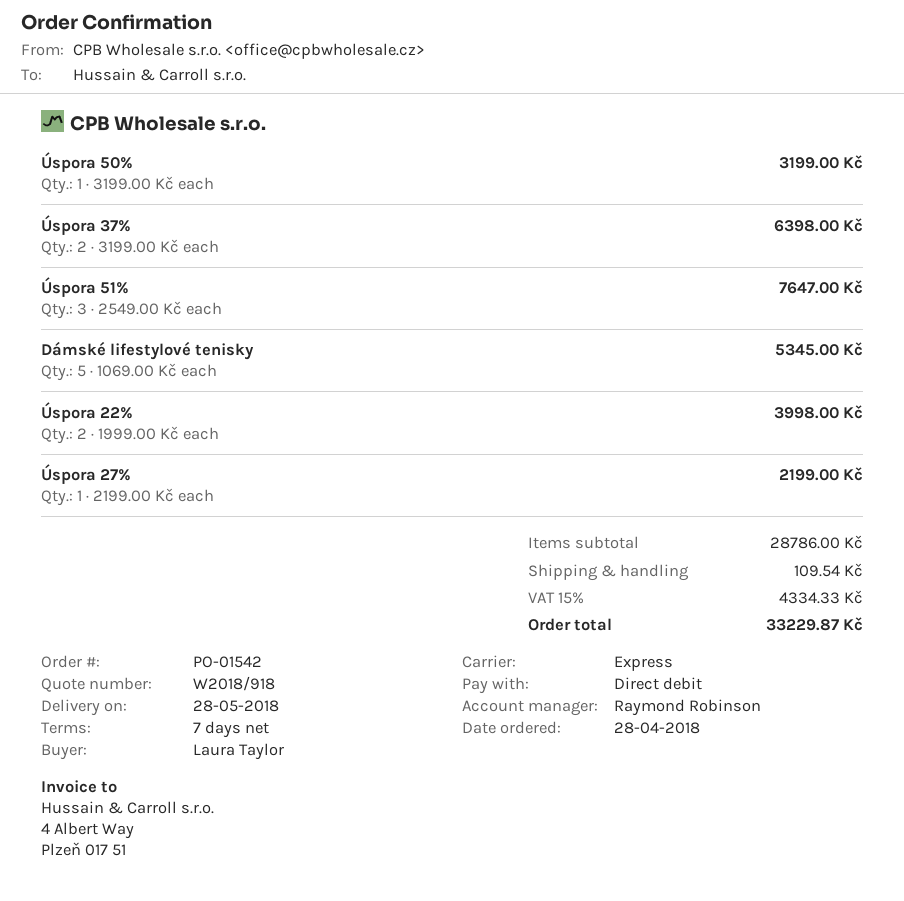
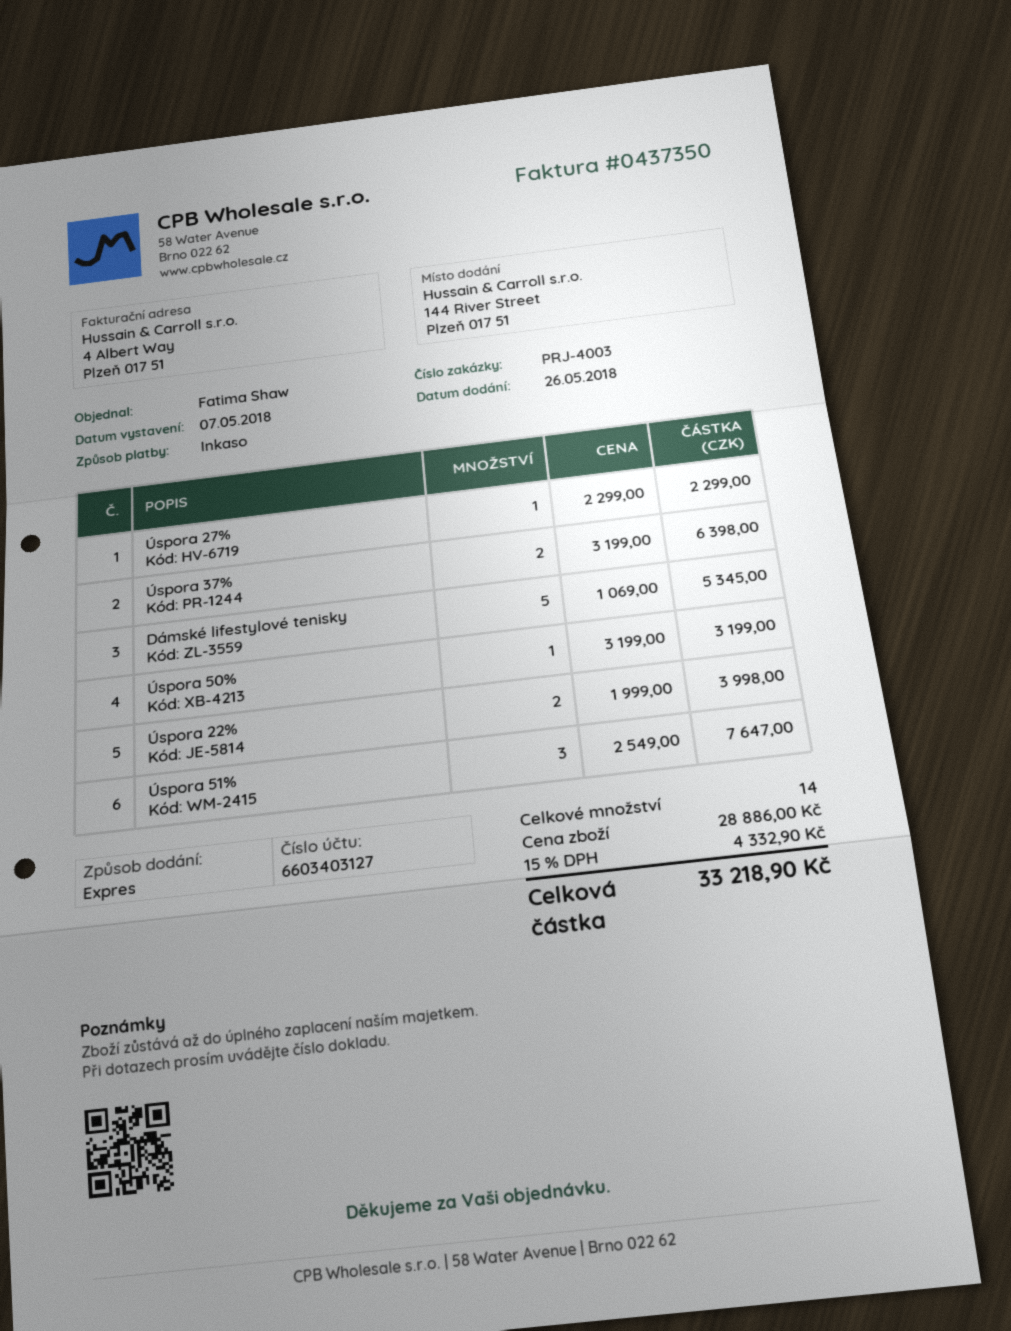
delivery date: 2018-05-28 -> 2018-05-26
ordered by: Laura Taylor -> Fatima Shaw
Úspora 27%: 1 x 2199.00 = 2199.00 -> 1 x 2299.00 = 2299.00
subtotal: 28786.00 -> 28886.00
shipping: 109.54 -> none
tax: 15% = 4334.33 -> 15% = 4332.90
total: 33229.87 -> 33218.90

